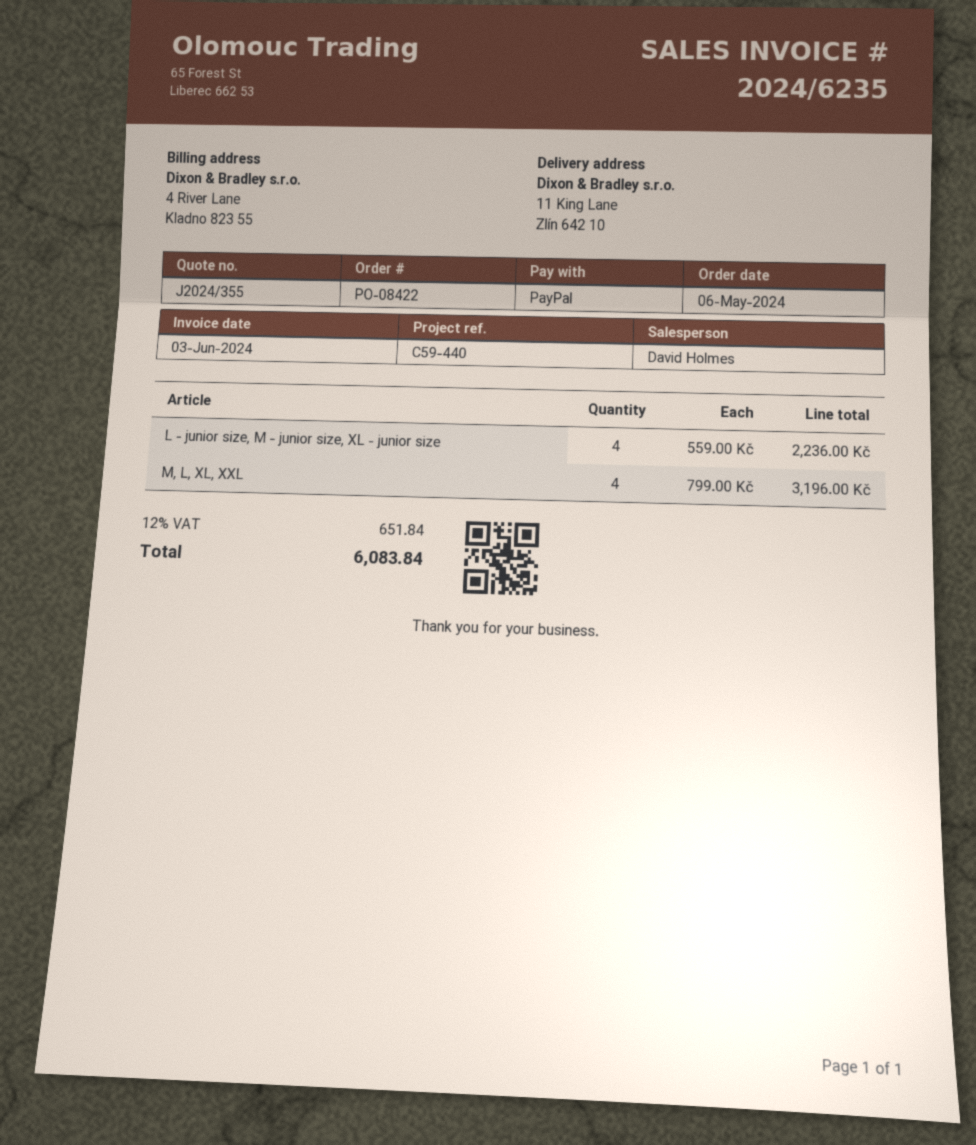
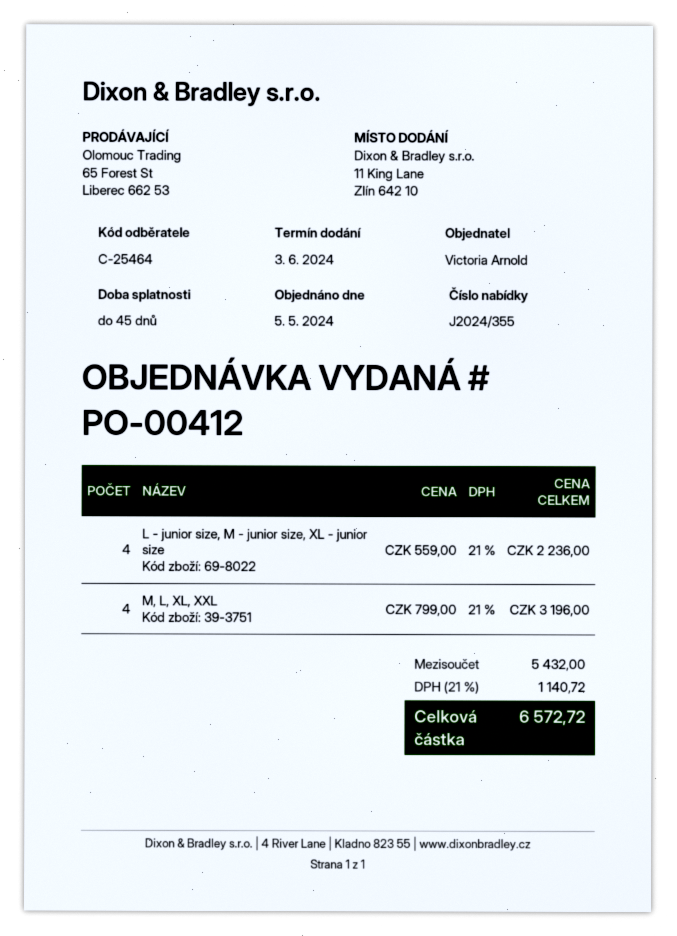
order number: PO-08422 -> PO-00412
order date: 2024-05-06 -> 2024-05-05
tax: 12% = 651.84 -> 21% = 1140.72
total: 6083.84 -> 6572.72

